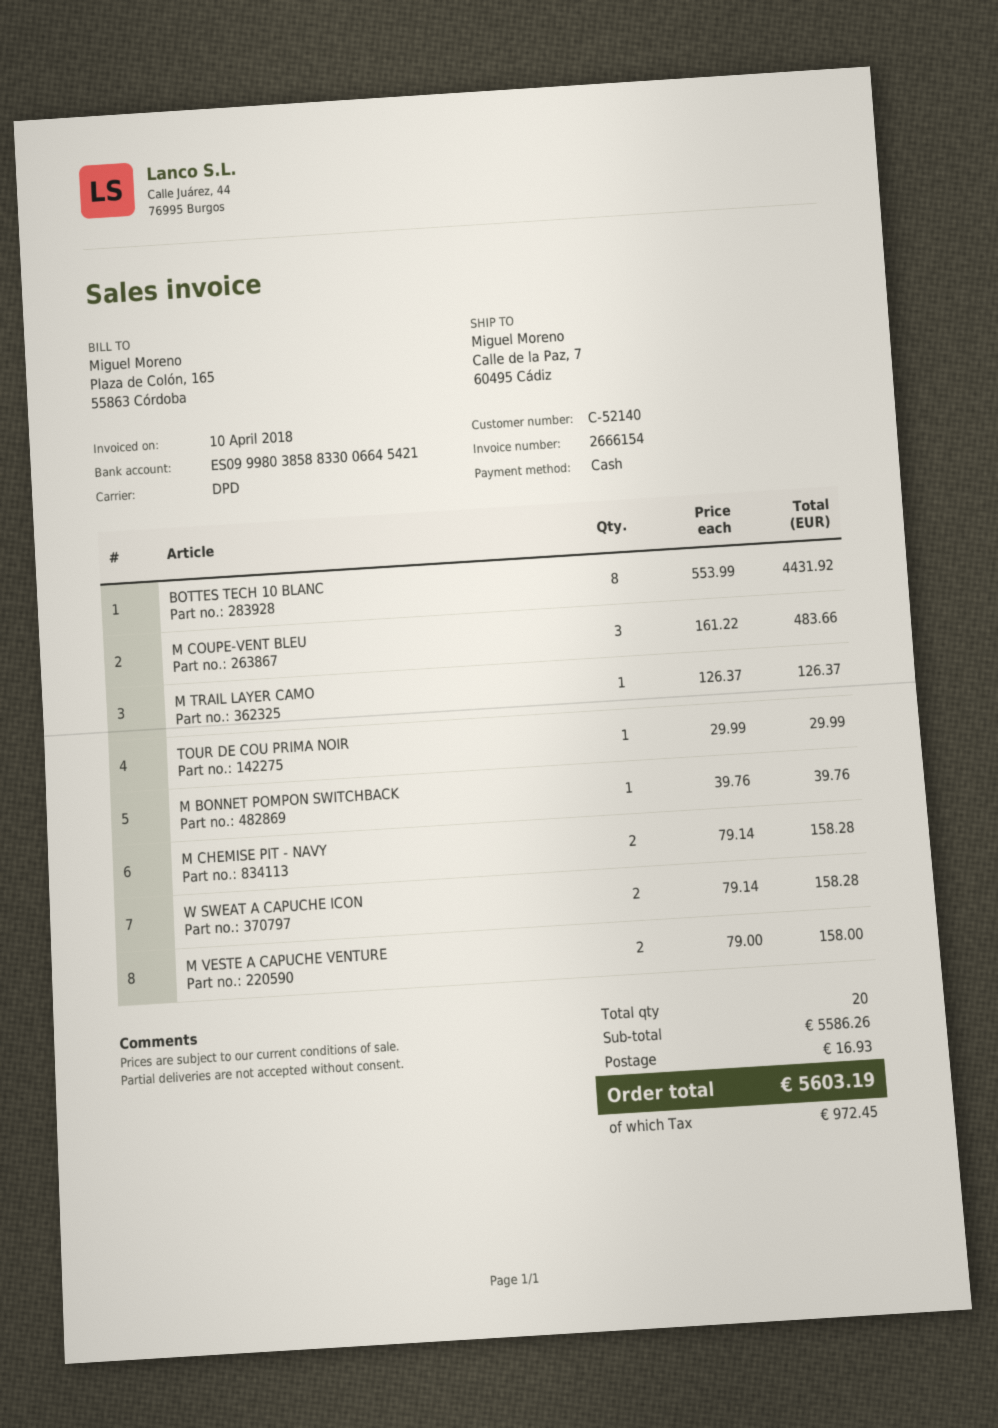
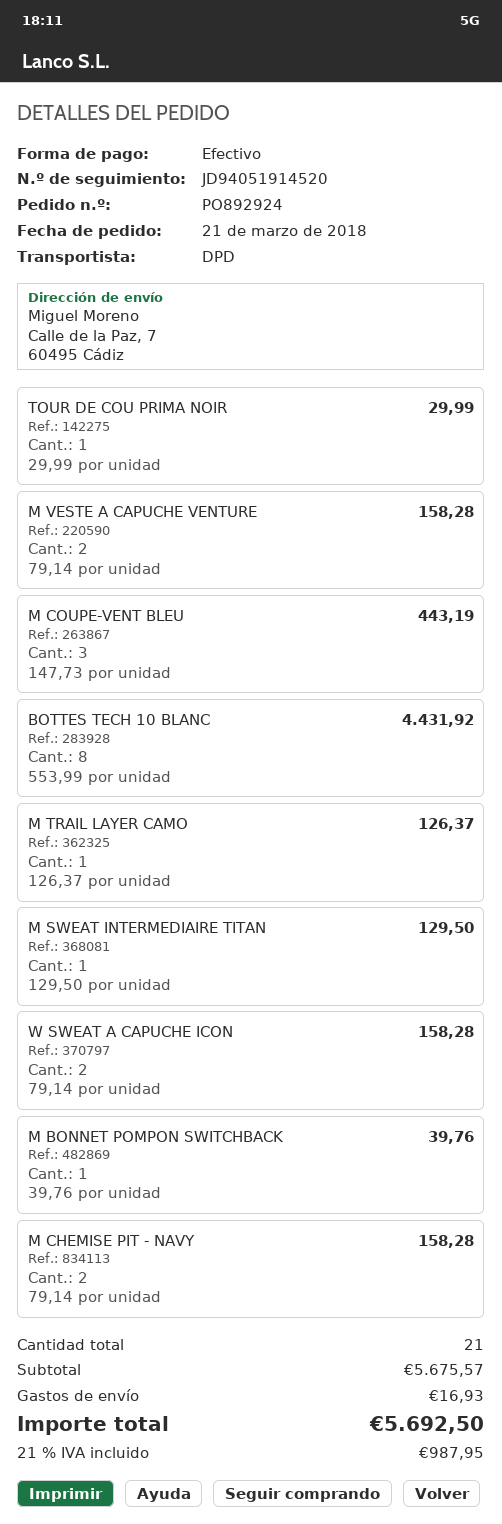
M COUPE-VENT BLEU: 3 x 161.22 = 483.66 -> 3 x 147.73 = 443.19
M VESTE A CAPUCHE VENTURE: 2 x 79.00 = 158.00 -> 2 x 79.14 = 158.28
M SWEAT INTERMEDIAIRE TITAN: none -> 1 x 129.50 = 129.50
total quantity: 20 -> 21
subtotal: 5586.26 -> 5675.57
tax: 972.45 -> 987.95
total: 5603.19 -> 5692.50

